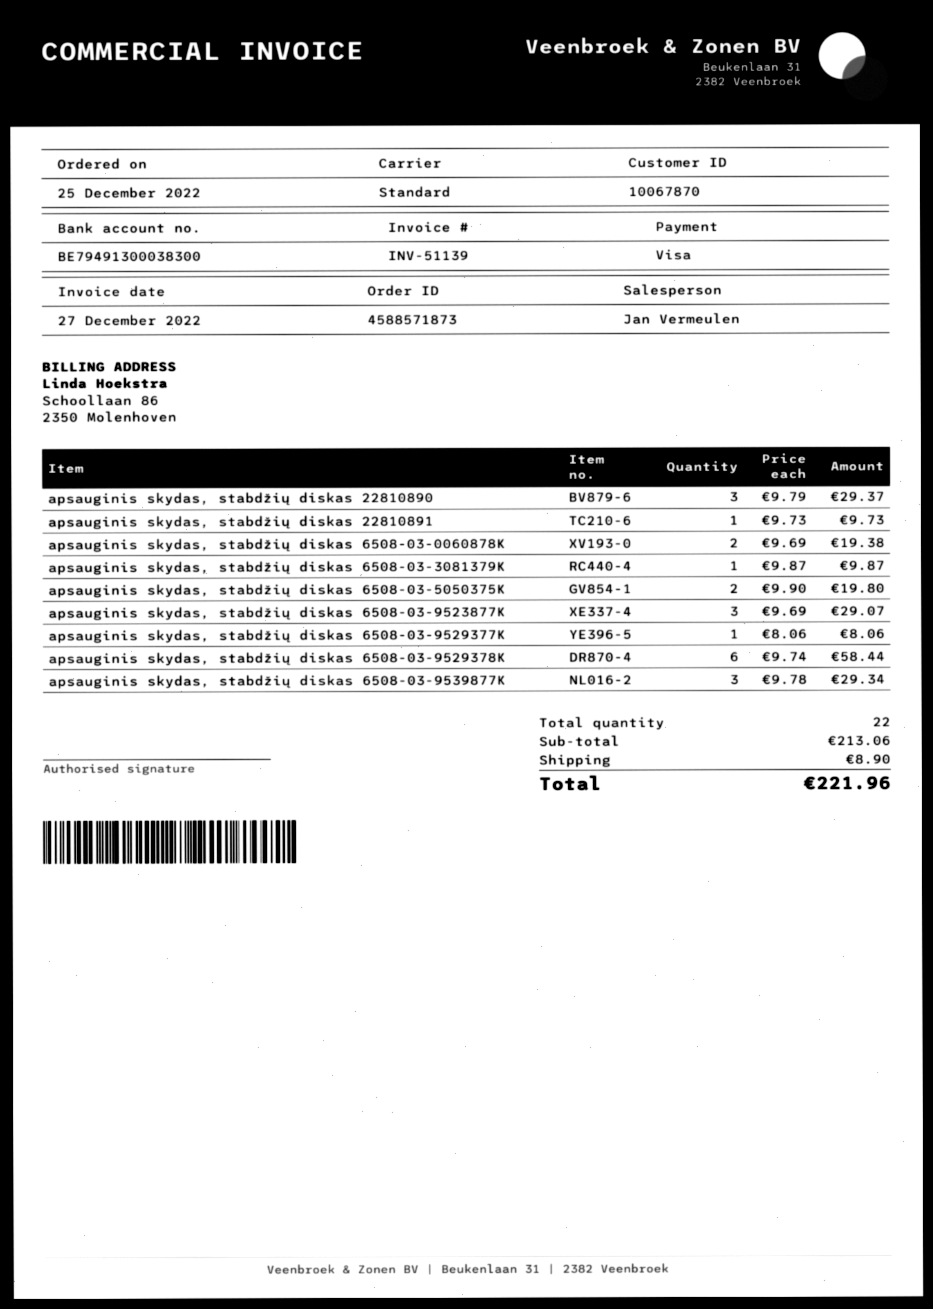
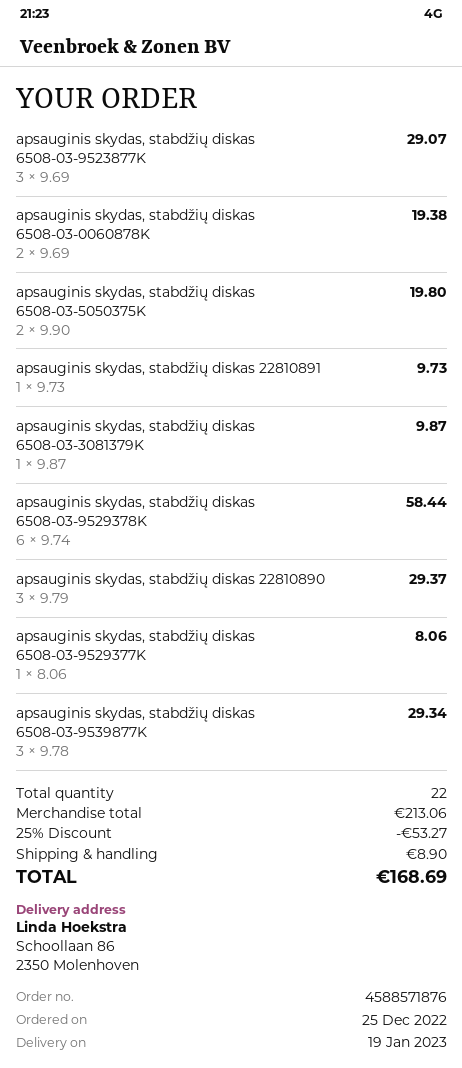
order number: 4588571873 -> 4588571876
discount: none -> 25% = 53.27
total: 221.96 -> 168.69

